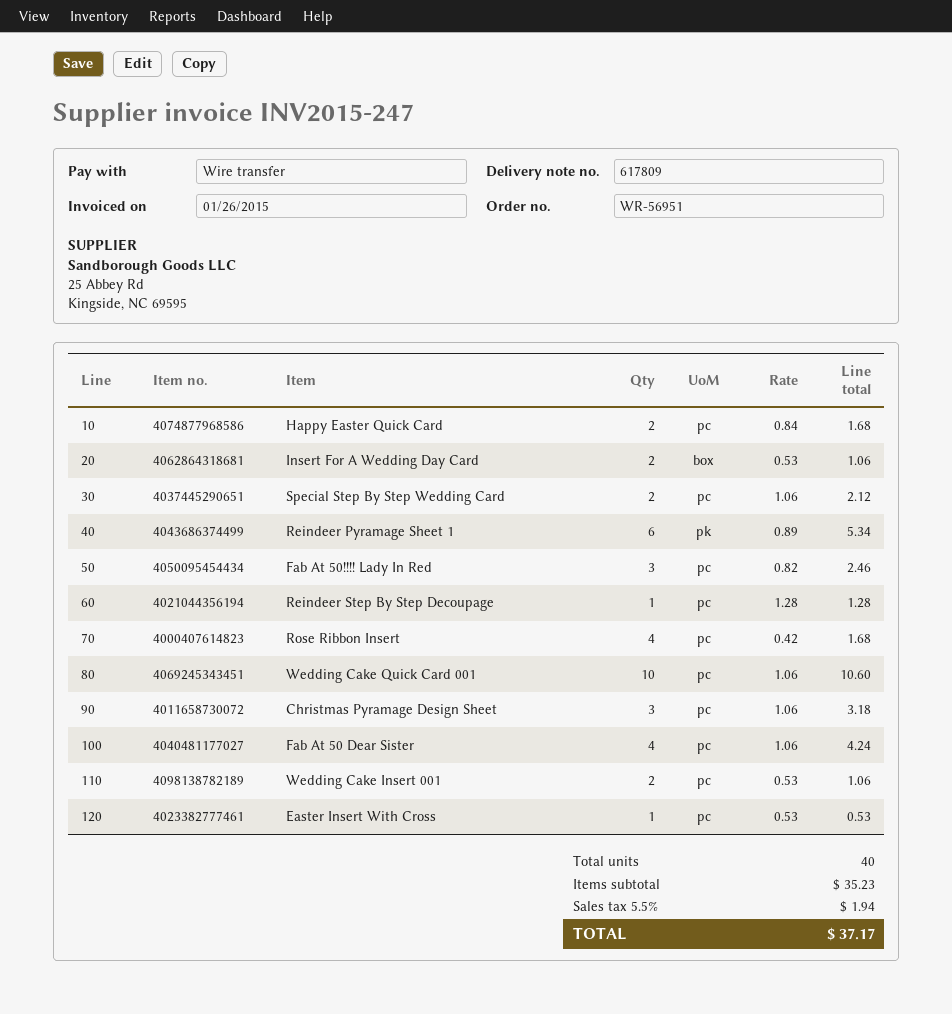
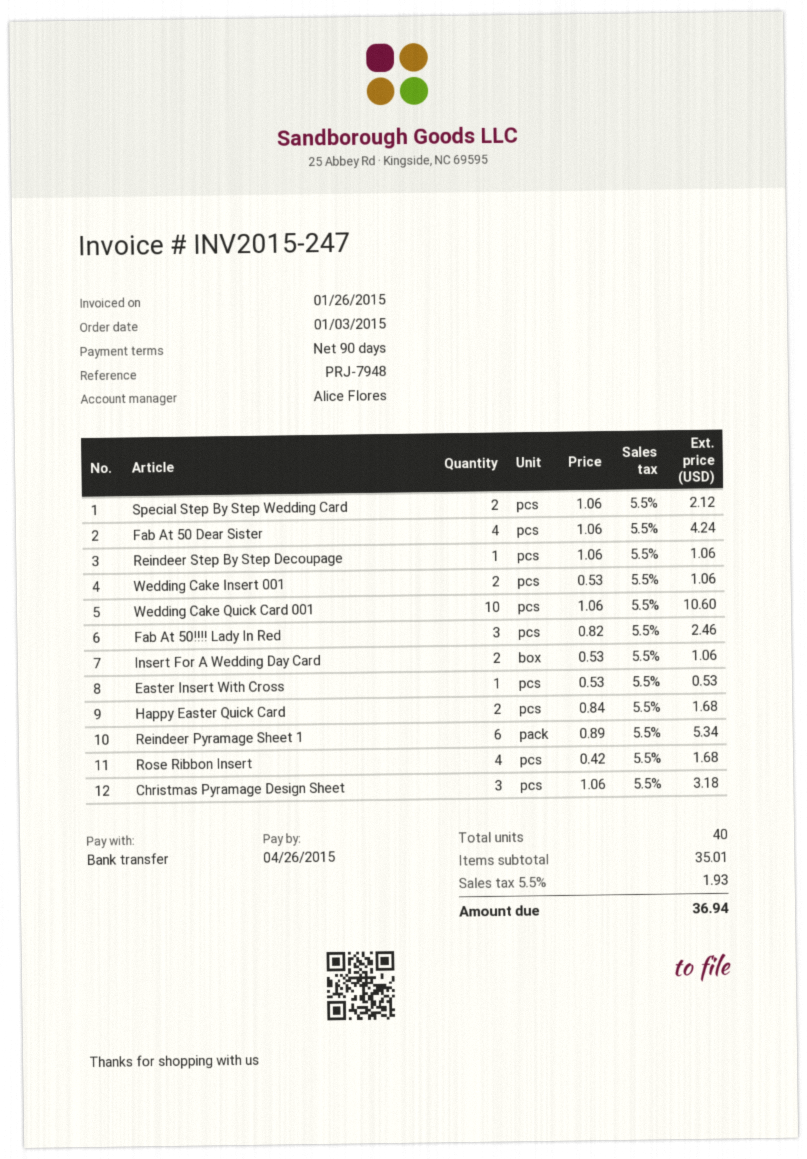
Reindeer Step By Step Decoupage: 1 x 1.28 = 1.28 -> 1 x 1.06 = 1.06
subtotal: 35.23 -> 35.01
tax: 5.5% = 1.94 -> 5.5% = 1.93
total: 37.17 -> 36.94

